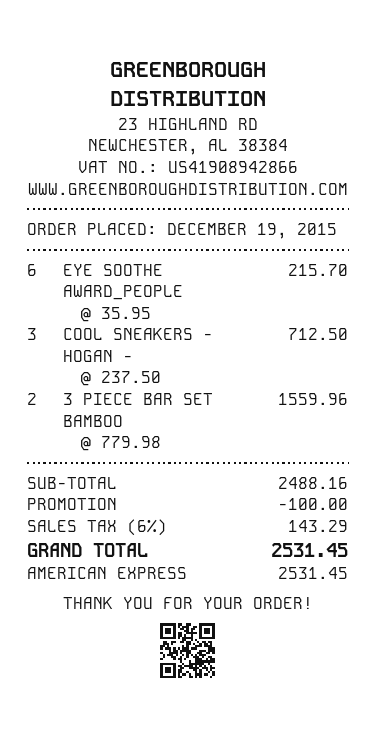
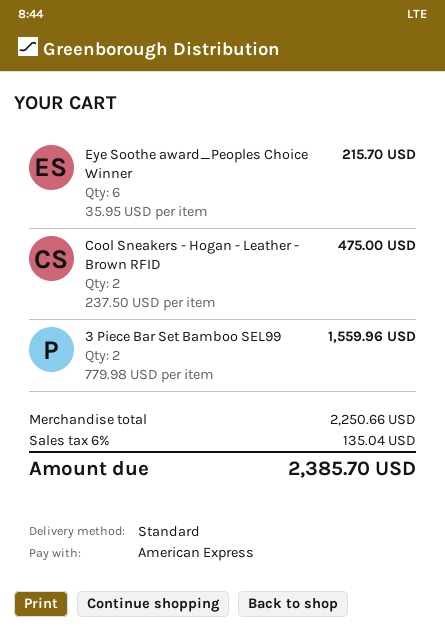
COOL SNEAKERS - HOGAN -: 3 x 237.50 = 712.50 -> 2 x 237.50 = 475.00
subtotal: 2488.16 -> 2250.66
discount: 100.00 -> none
tax: 6% = 143.29 -> 6% = 135.04
total: 2531.45 -> 2385.70

